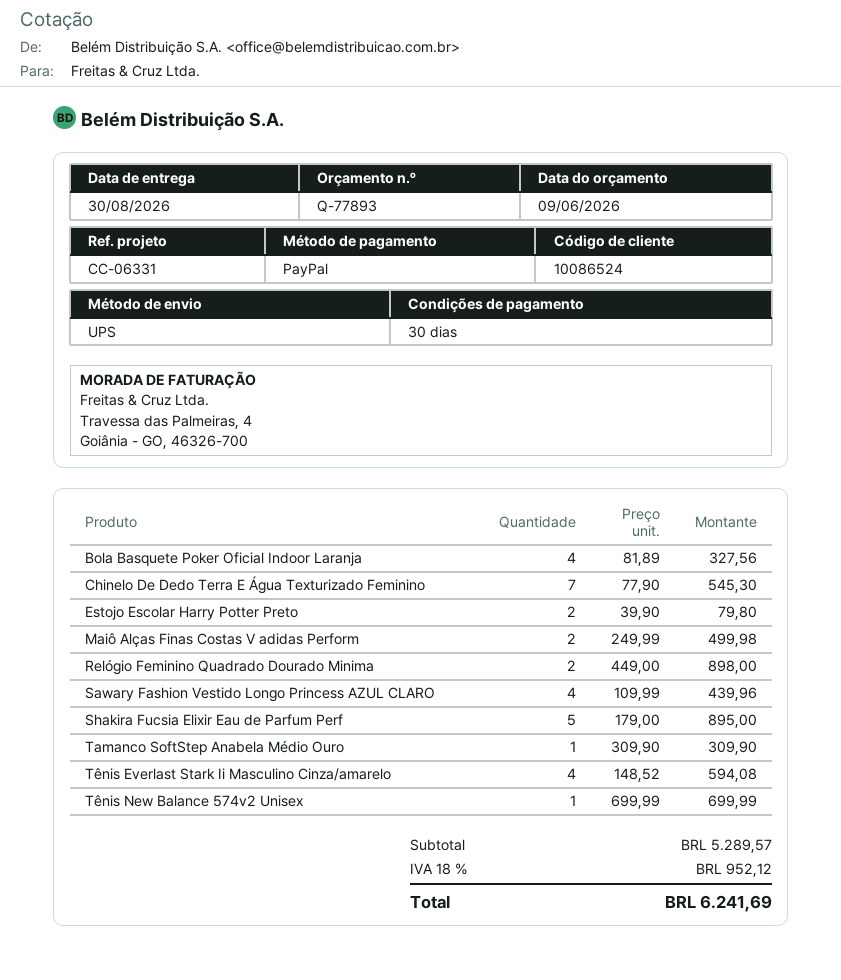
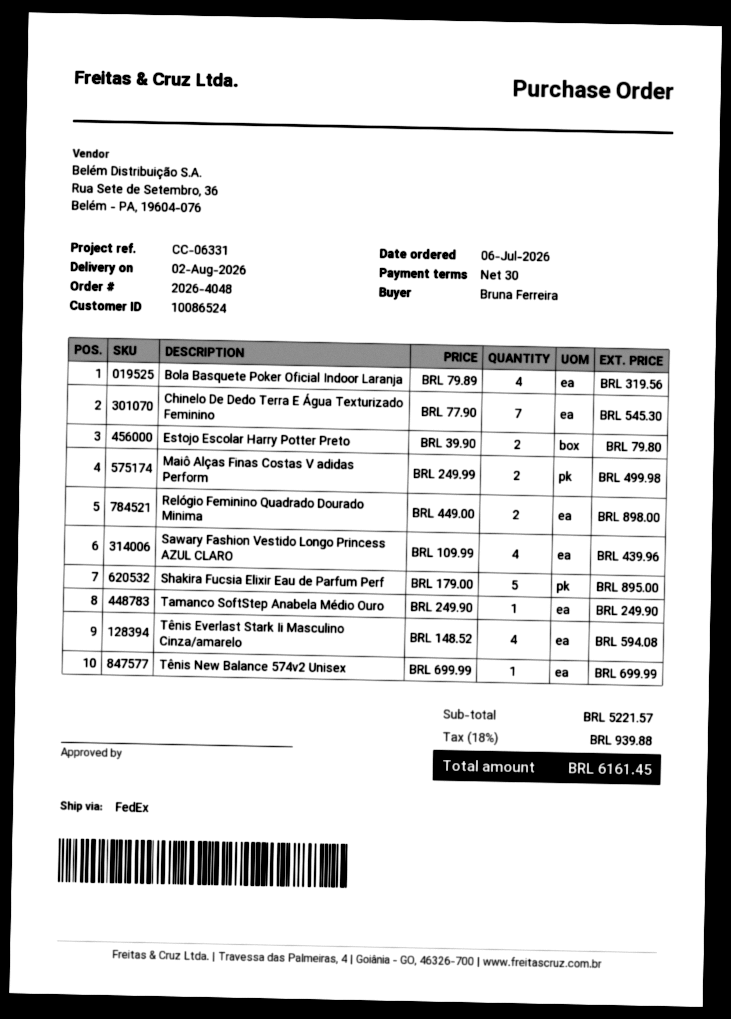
delivery date: 2026-08-30 -> 2026-08-02
shipping method: UPS -> FedEx
Bola Basquete Poker Oficial Indoor Laranja: 4 x 81.89 = 327.56 -> 4 x 79.89 = 319.56
Tamanco SoftStep Anabela Médio Ouro: 1 x 309.90 = 309.90 -> 1 x 249.90 = 249.90
subtotal: 5289.57 -> 5221.57
tax: 18% = 952.12 -> 18% = 939.88
total: 6241.69 -> 6161.45

